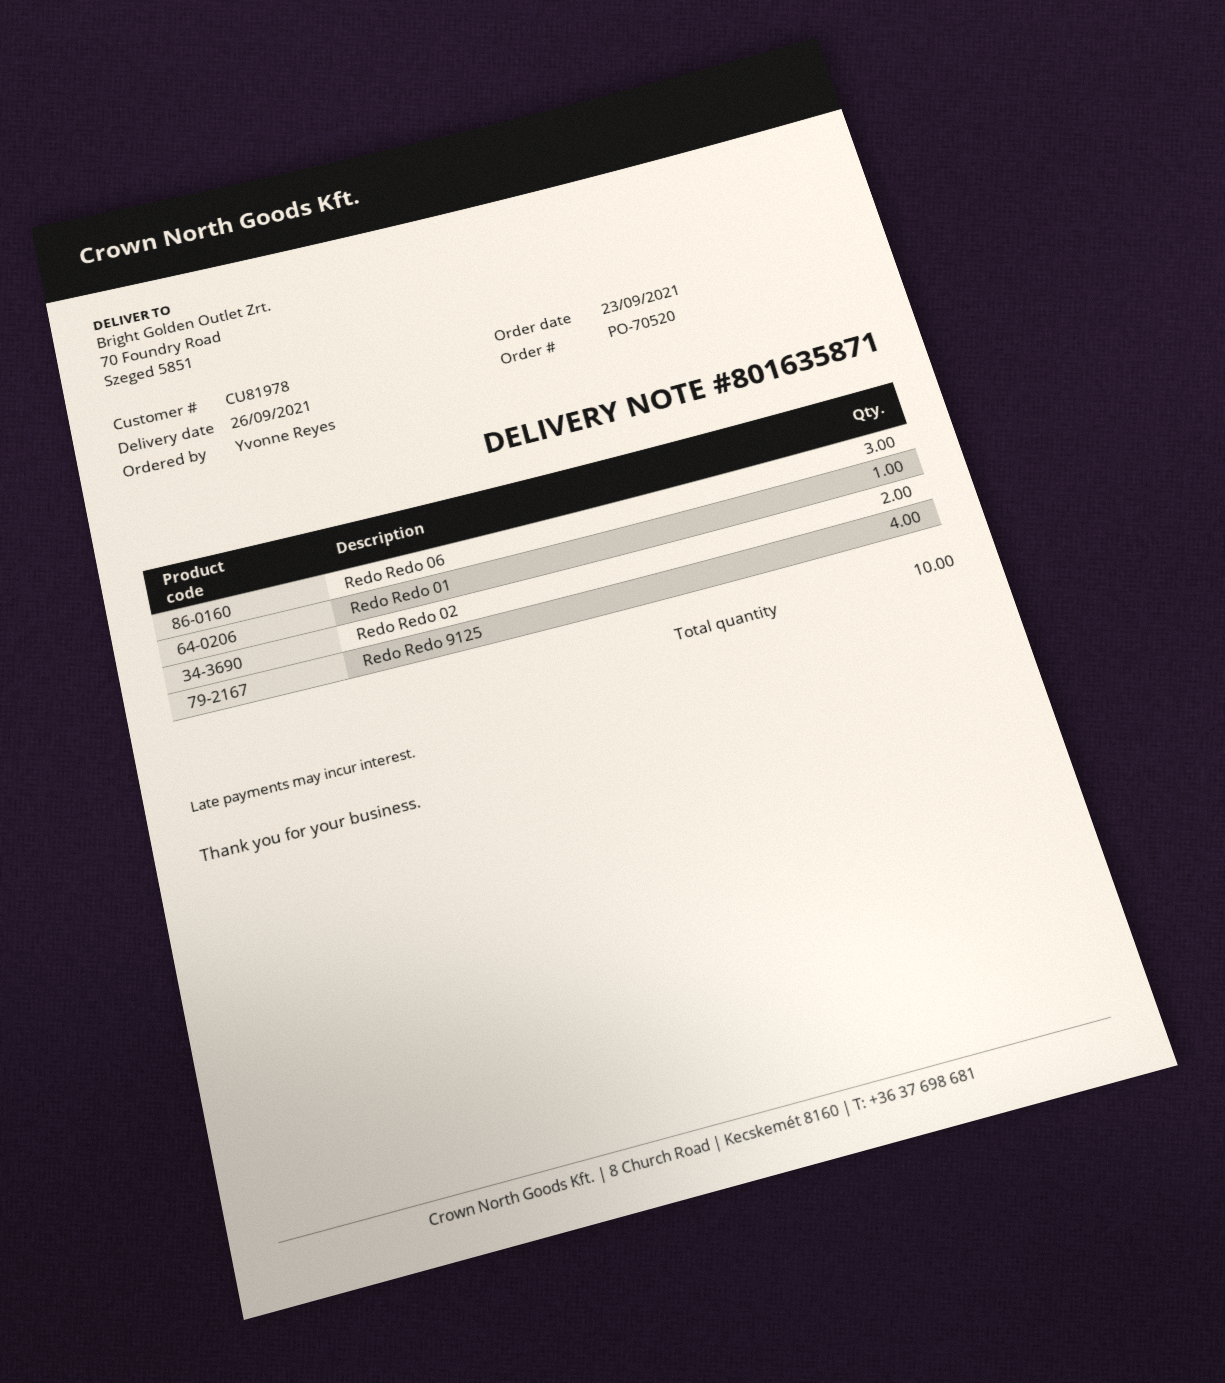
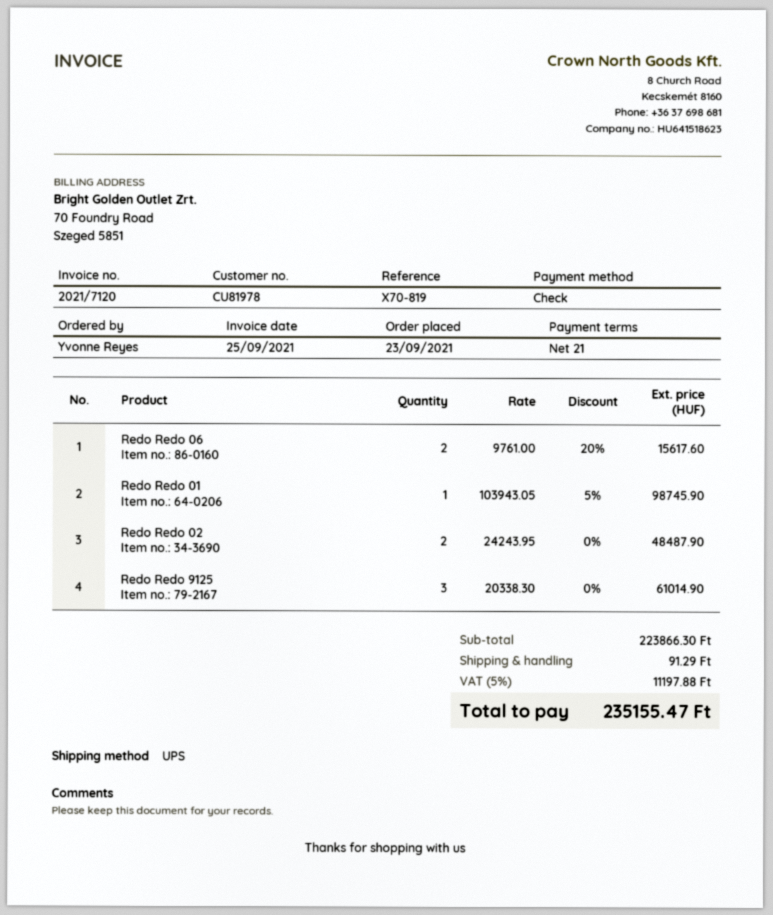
Redo Redo 06: 3 -> 2
Redo Redo 9125: 4 -> 3

